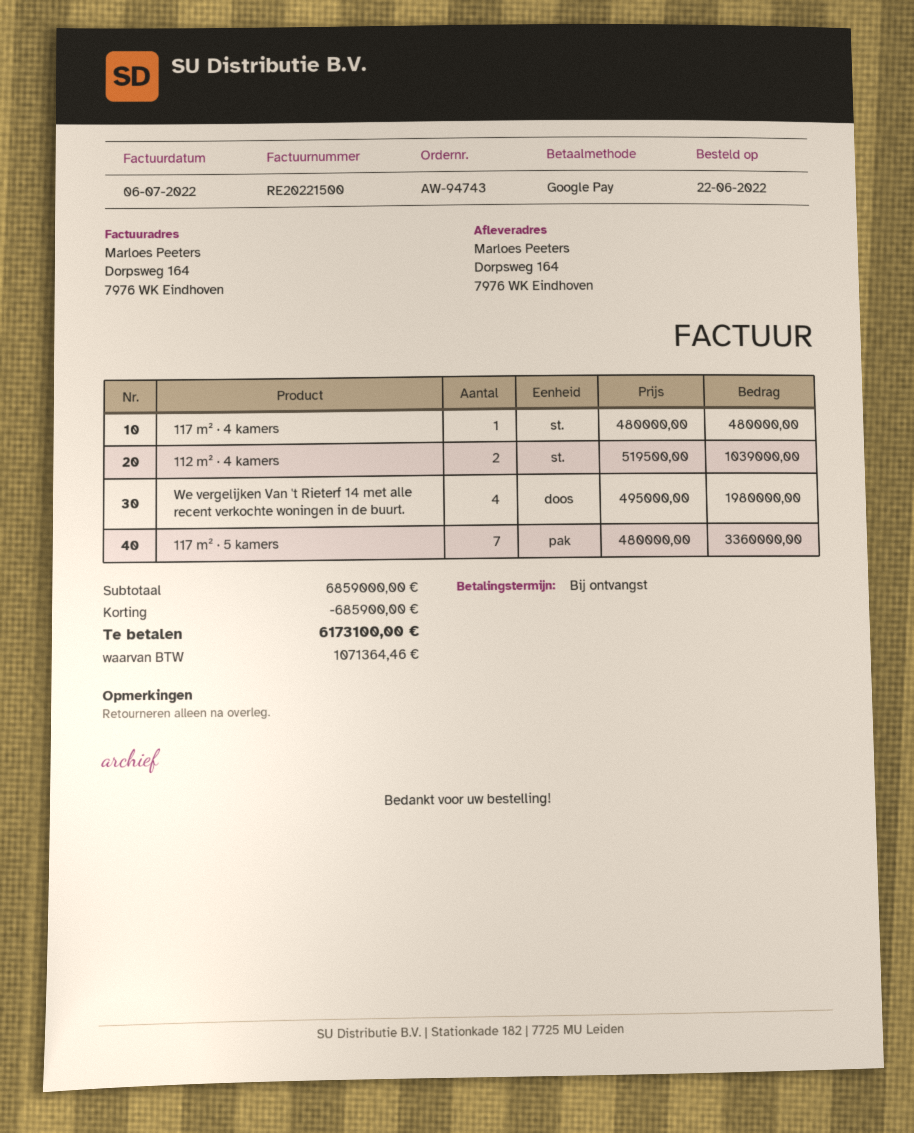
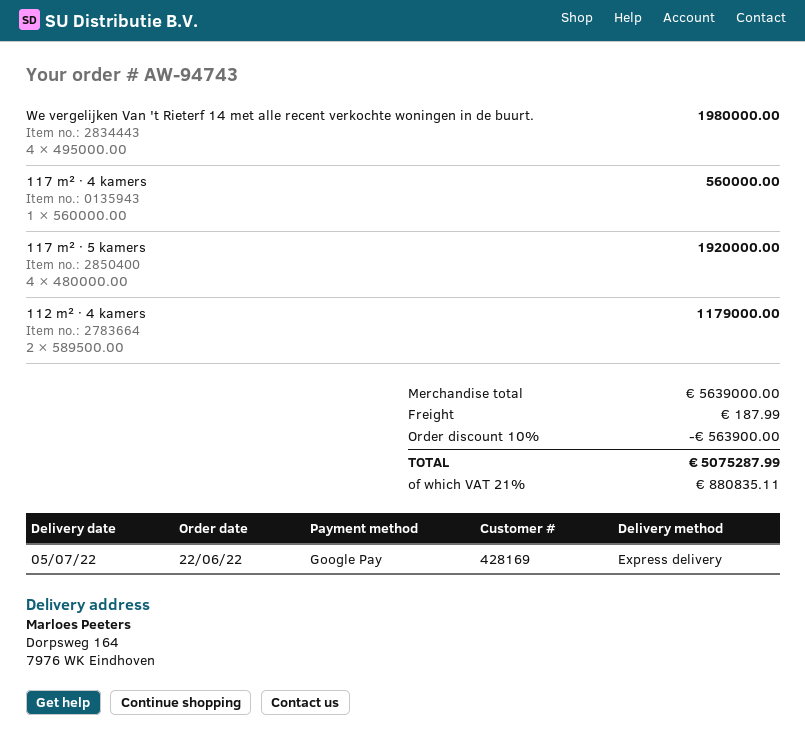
117 m² · 4 kamers: 1 x 480000.00 = 480000.00 -> 1 x 560000.00 = 560000.00
112 m² · 4 kamers: 2 x 519500.00 = 1039000.00 -> 2 x 589500.00 = 1179000.00
117 m² · 5 kamers: 7 x 480000.00 = 3360000.00 -> 4 x 480000.00 = 1920000.00
subtotal: 6859000.00 -> 5639000.00
discount: 685900.00 -> 563900.00
shipping: none -> 187.99
tax: 1071364.46 -> 880835.11
total: 6173100.00 -> 5075287.99

